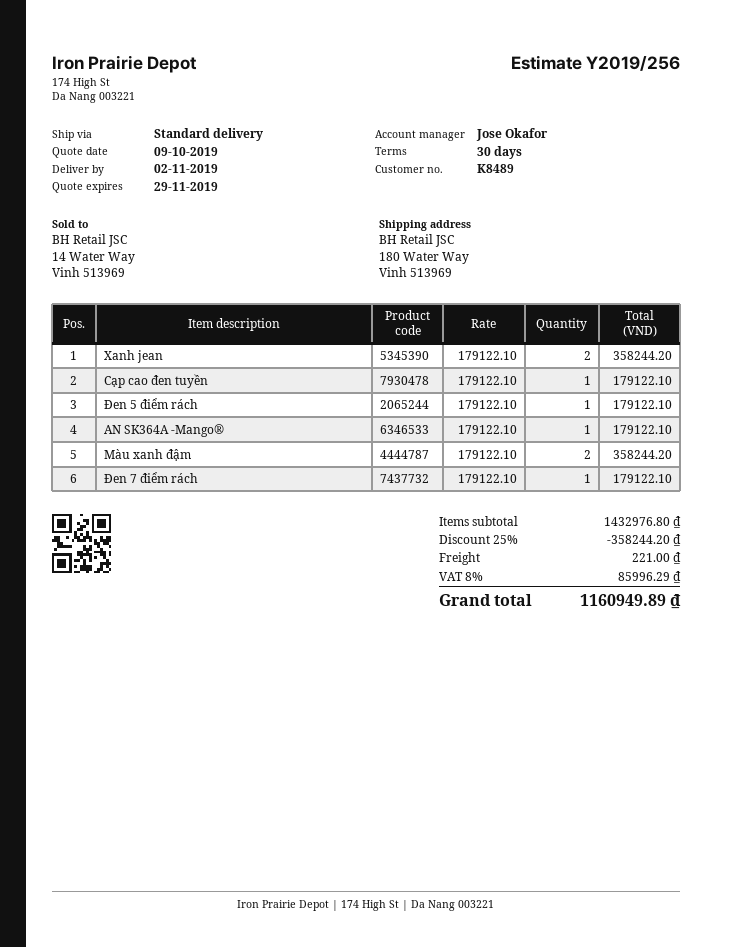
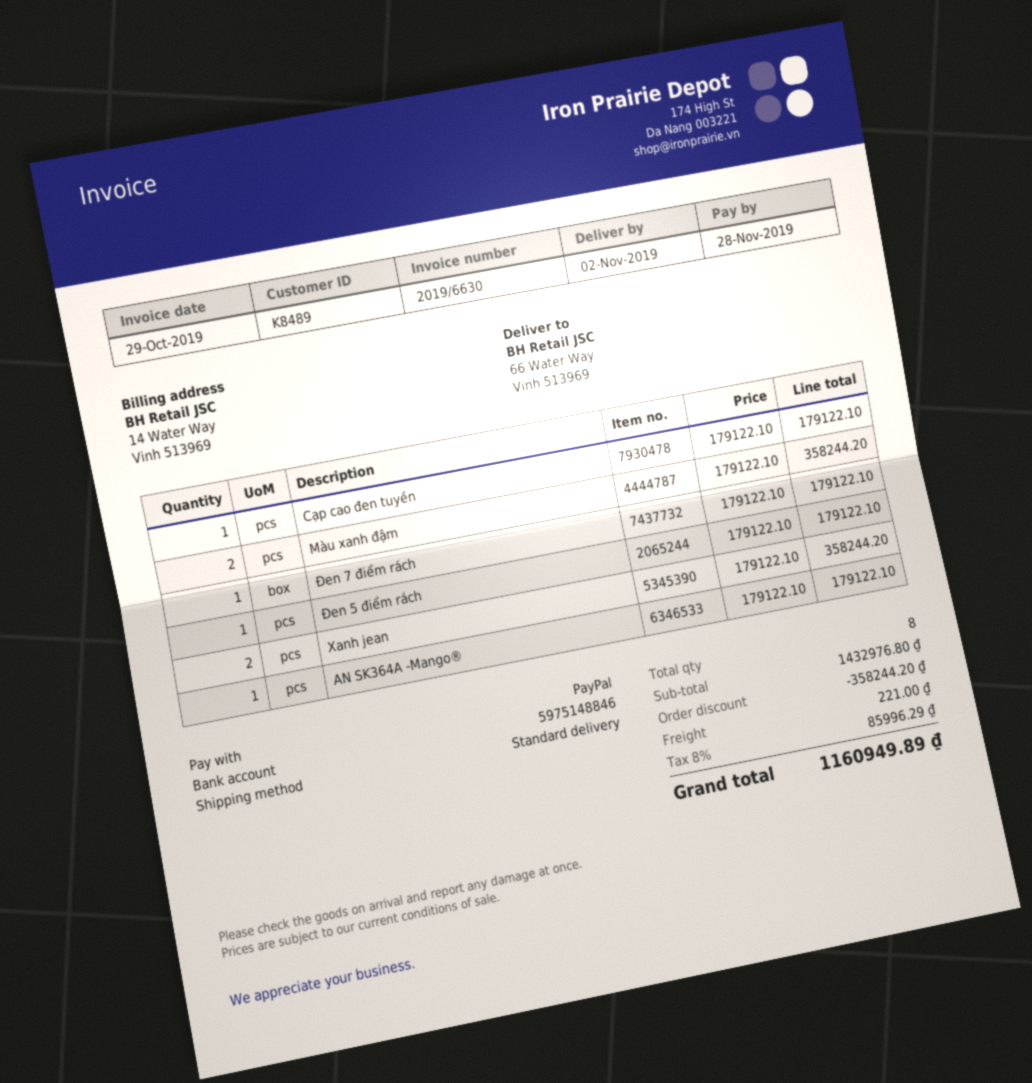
ship to: 180 Water Way, Vinh 513969 -> 66 Water Way, Vinh 513969

